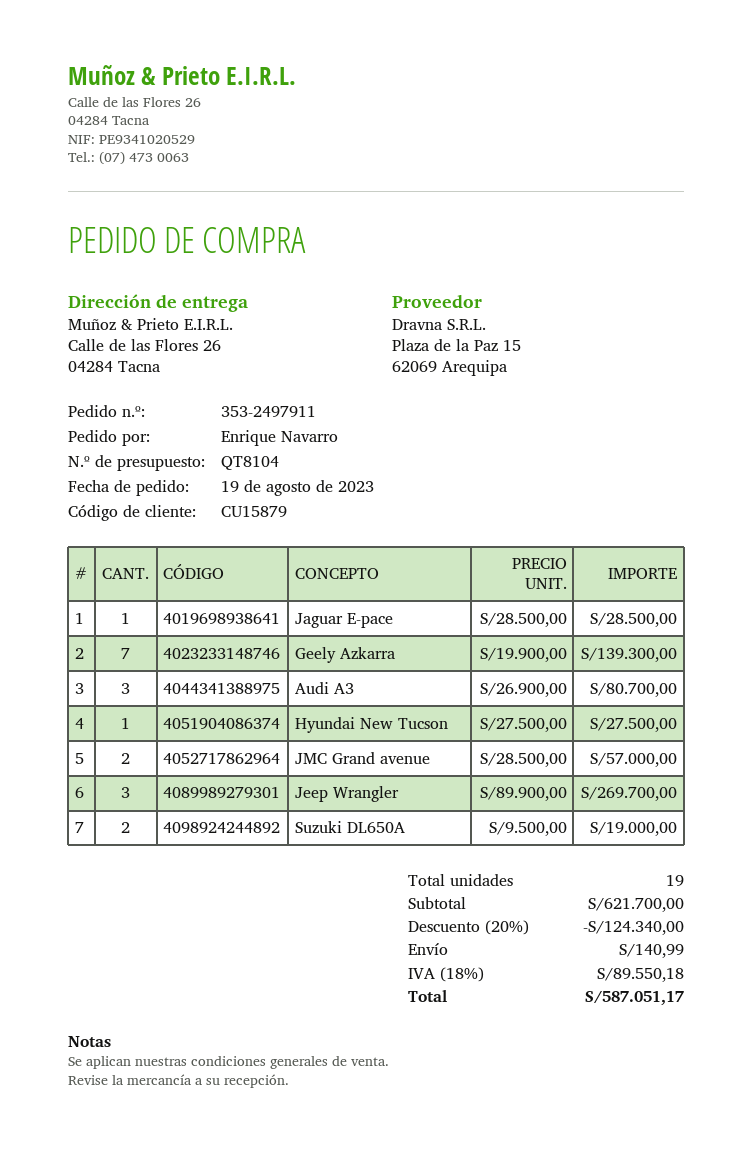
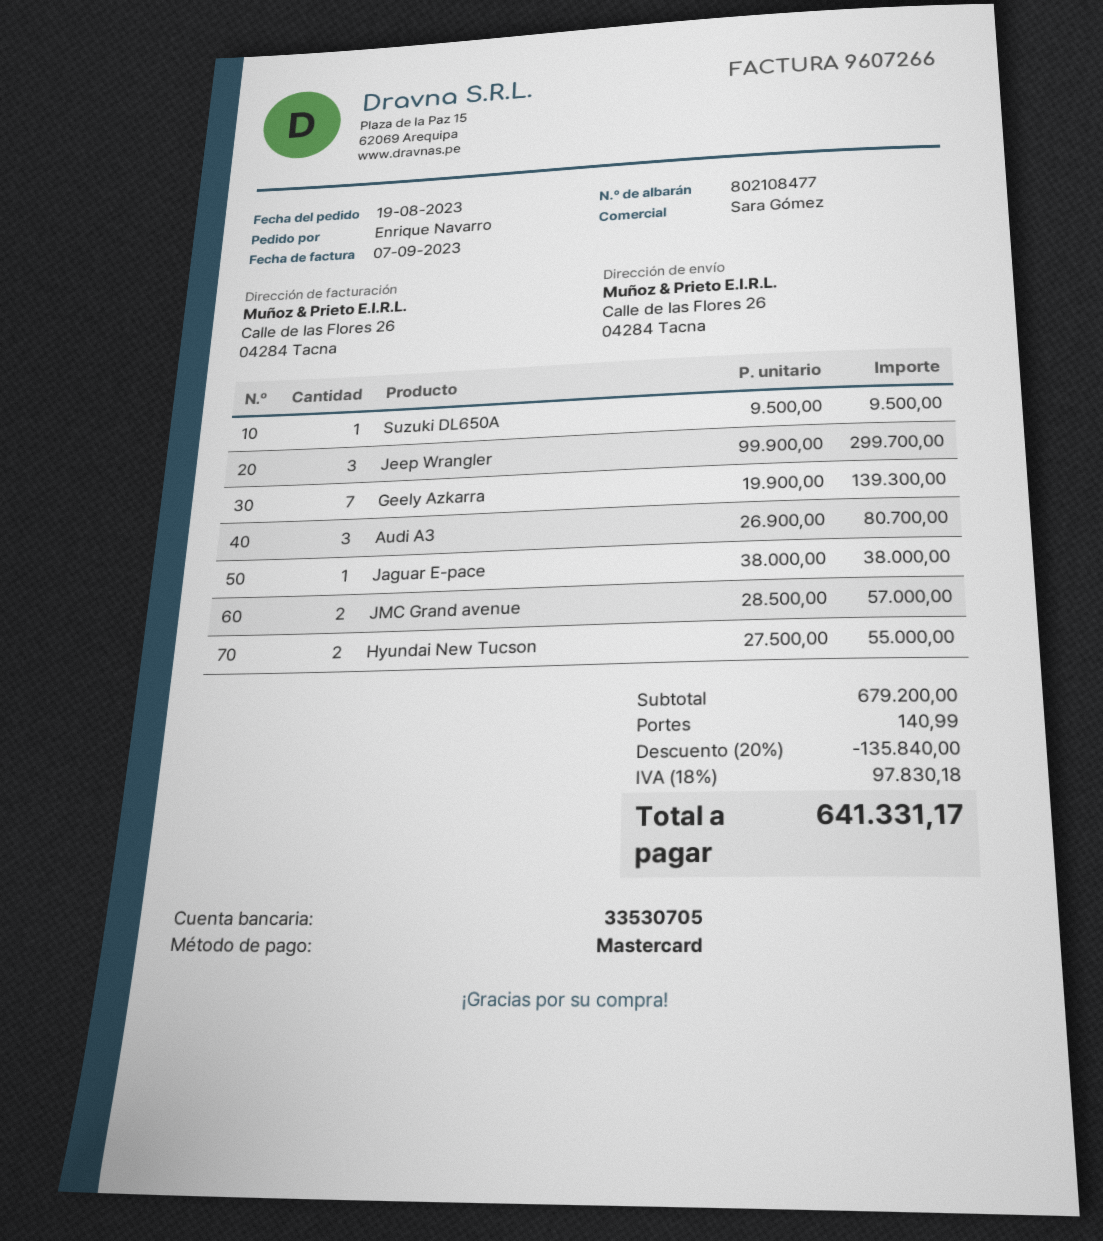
Jaguar E-pace: 1 x 28500.00 = 28500.00 -> 1 x 38000.00 = 38000.00
Hyundai New Tucson: 1 x 27500.00 = 27500.00 -> 2 x 27500.00 = 55000.00
Jeep Wrangler: 3 x 89900.00 = 269700.00 -> 3 x 99900.00 = 299700.00
Suzuki DL650A: 2 x 9500.00 = 19000.00 -> 1 x 9500.00 = 9500.00
subtotal: 621700.00 -> 679200.00
discount: 20% = 124340.00 -> 20% = 135840.00
tax: 18% = 89550.18 -> 18% = 97830.18
total: 587051.17 -> 641331.17

